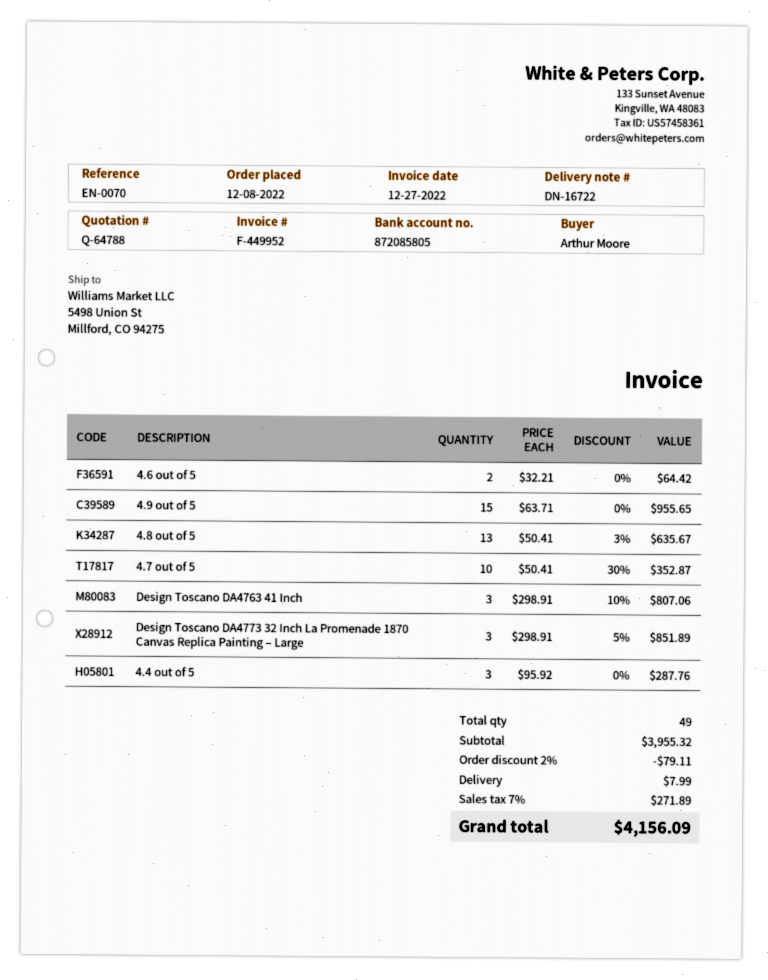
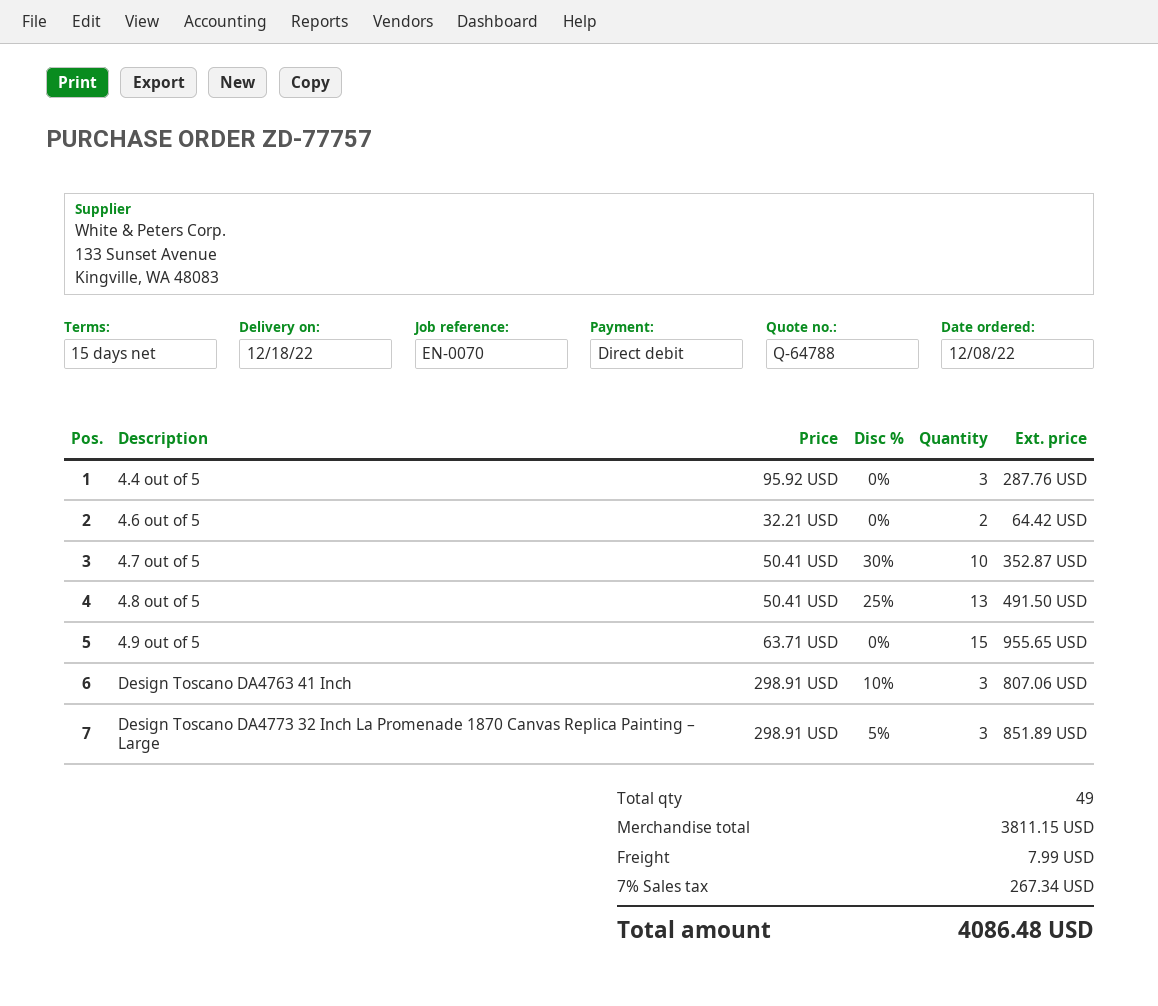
4.8 out of 5: 13 x 50.41 - 3% = 635.67 -> 13 x 50.41 - 25% = 491.50
subtotal: 3955.32 -> 3811.15
discount: 2% = 79.11 -> none
tax: 7% = 271.89 -> 7% = 267.34
total: 4156.09 -> 4086.48

